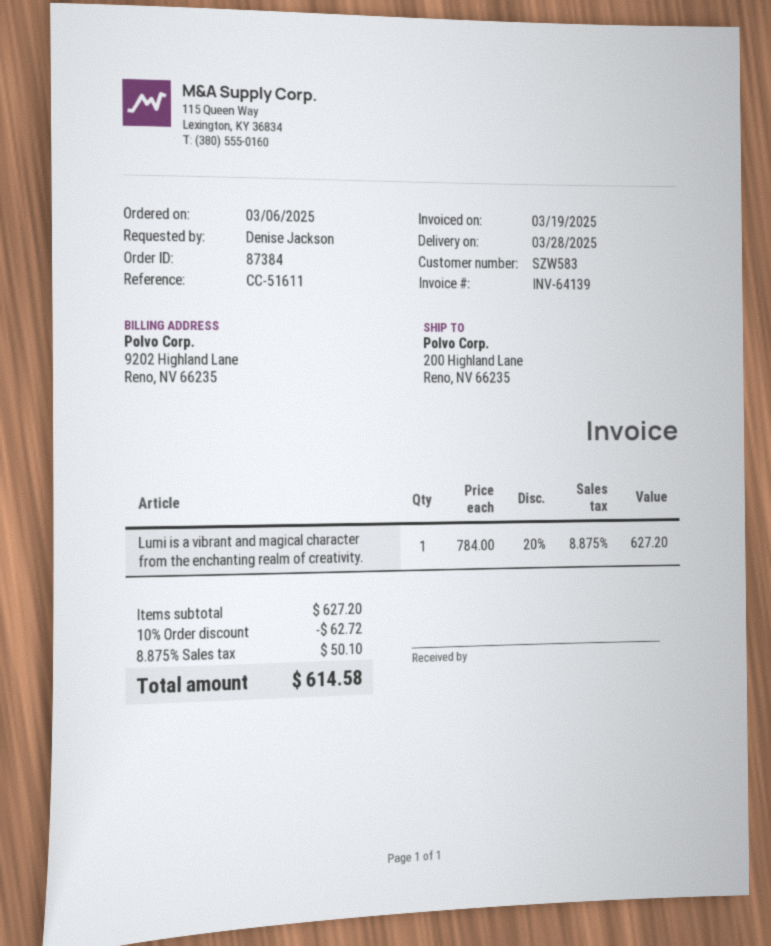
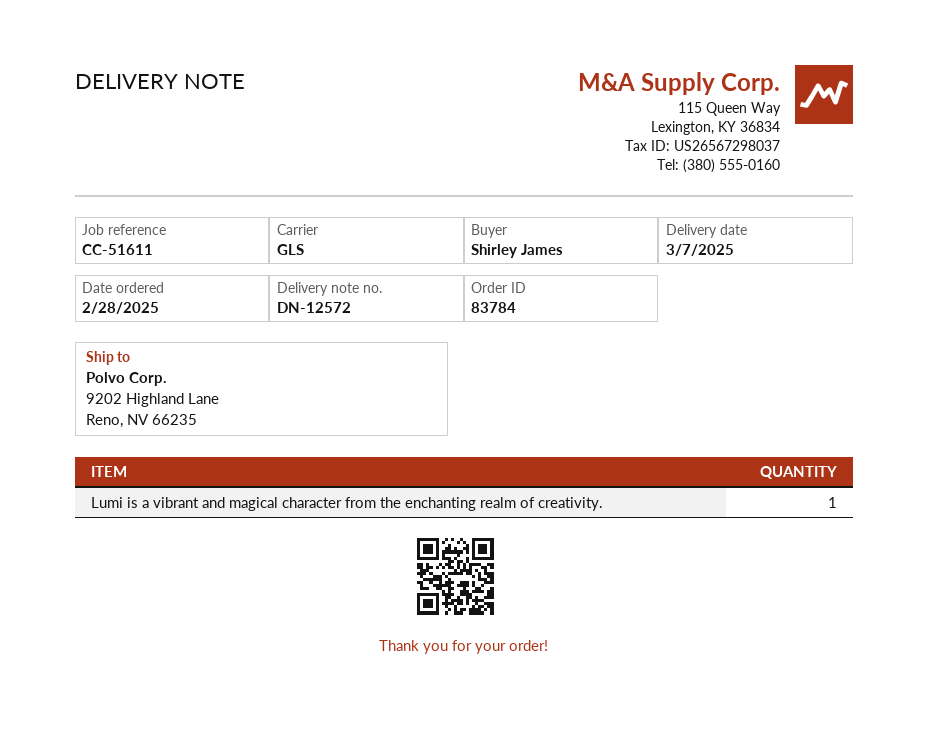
order number: 87384 -> 83784
order date: 2025-03-06 -> 2025-02-28
delivery date: 2025-03-28 -> 2025-03-07
ordered by: Denise Jackson -> Shirley James
ship to: 200 Highland Lane, Reno, NV 66235 -> 9202 Highland Lane, Reno, NV 66235

